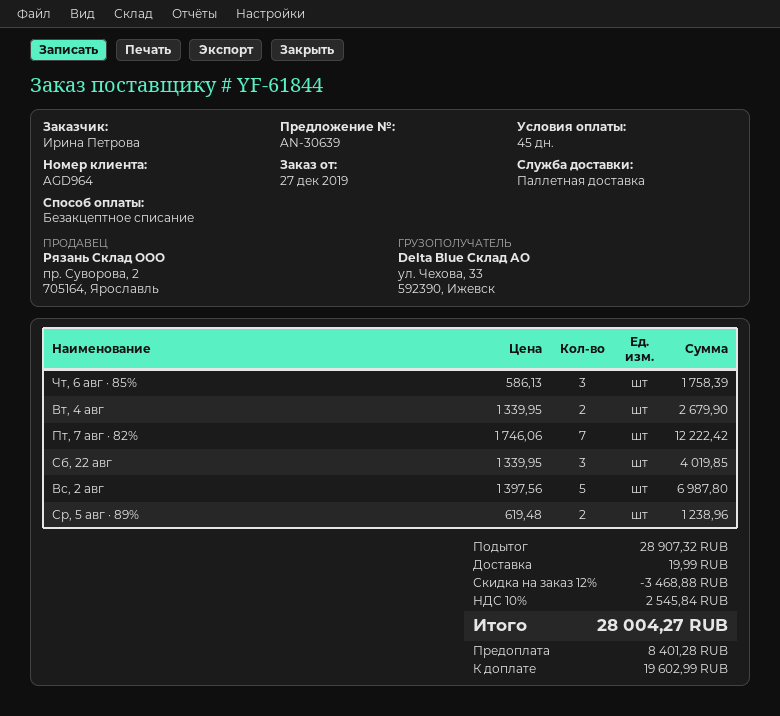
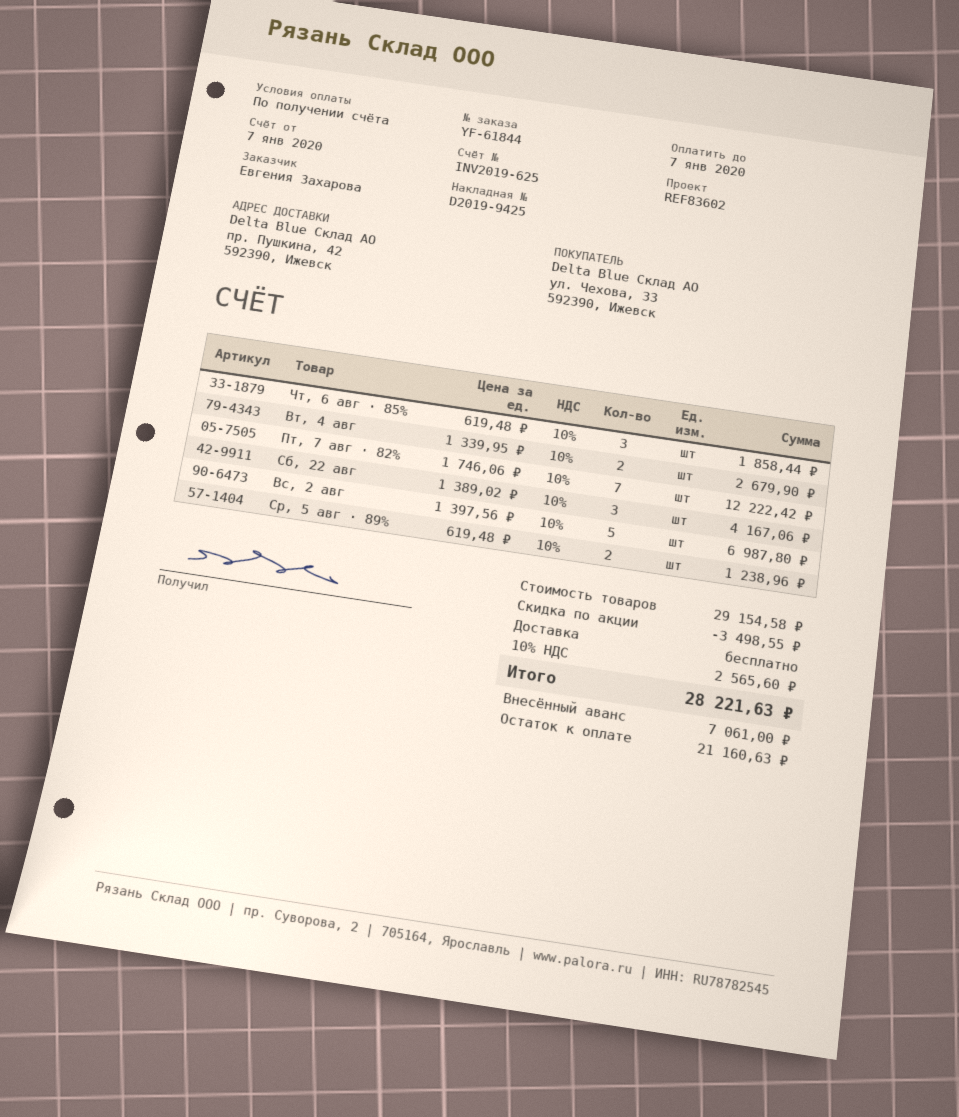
payment terms: 45 days -> on receipt
ordered by: Ирина Петрова -> Евгения Захарова
ship to: ул. Чехова, 33, 592390, Ижевск -> пр. Пушкина, 42, 592390, Ижевск
Чт, 6 авг · 85%: 3 x 586.13 = 1758.39 -> 3 x 619.48 = 1858.44
Сб, 22 авг: 3 x 1339.95 = 4019.85 -> 3 x 1389.02 = 4167.06
subtotal: 28907.32 -> 29154.58
discount: 3468.88 -> 3498.55
shipping: 19.99 -> 0.00
tax: 10% = 2545.84 -> 10% = 2565.60
total: 28004.27 -> 28221.63
deposit: 8401.28 -> 7061.00
balance: 19602.99 -> 21160.63

